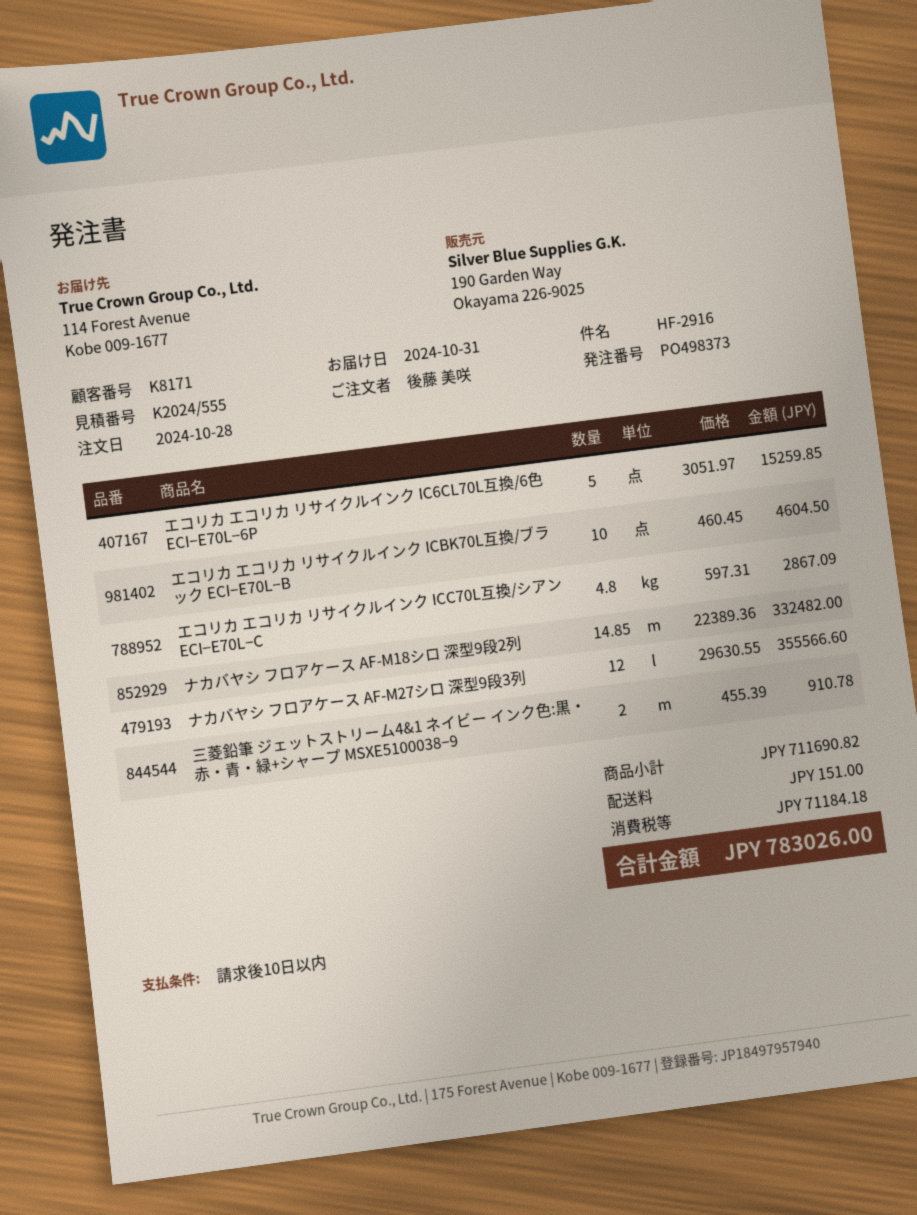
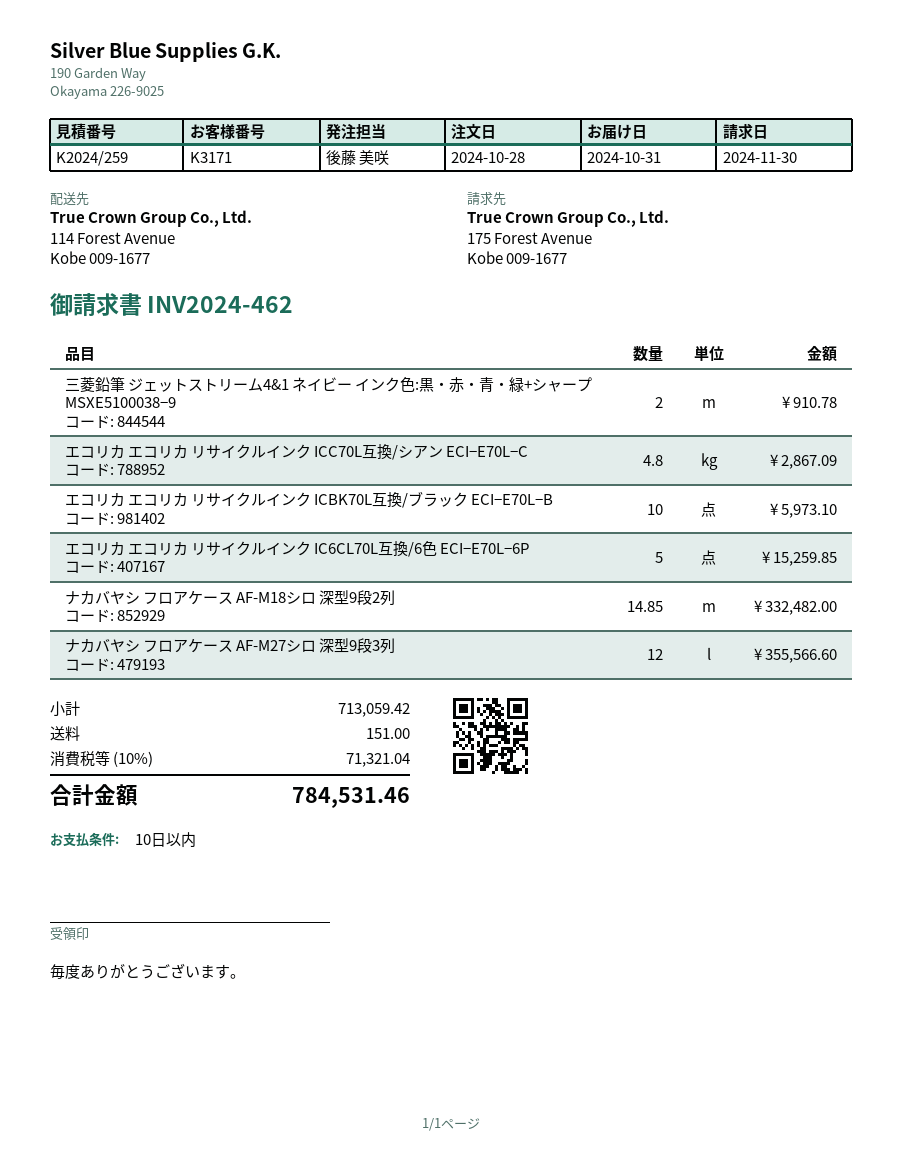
quote number: K2024/555 -> K2024/259
customer number: K8171 -> K3171
エコリカ エコリカ リサイクルインク ICBK70L互換/ブラック ECI−E70L−B: 10 for 4604.50 -> 10 for 5973.10
subtotal: 711690.82 -> 713059.42
tax: 71184.18 -> 71321.04
total: 783026.00 -> 784531.46

